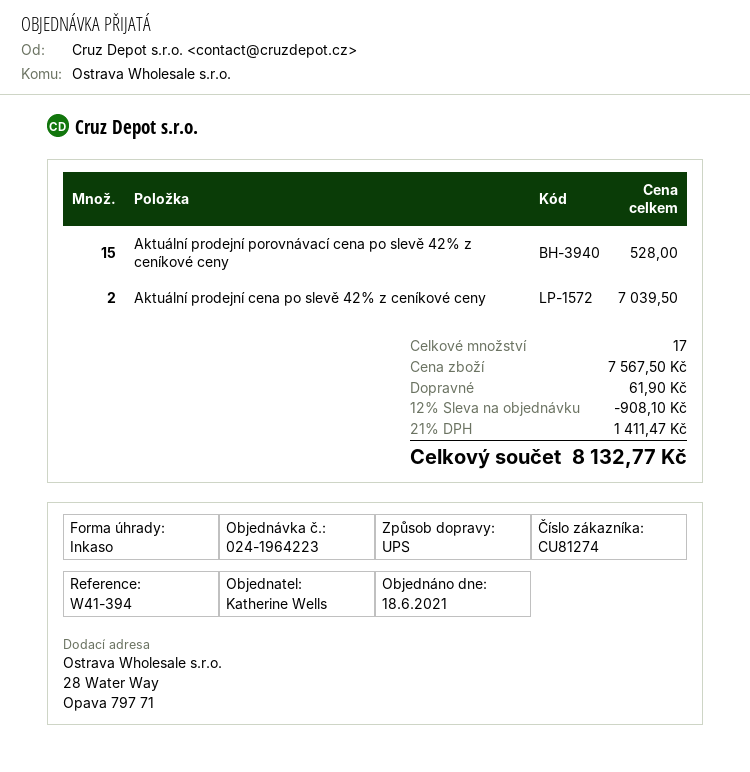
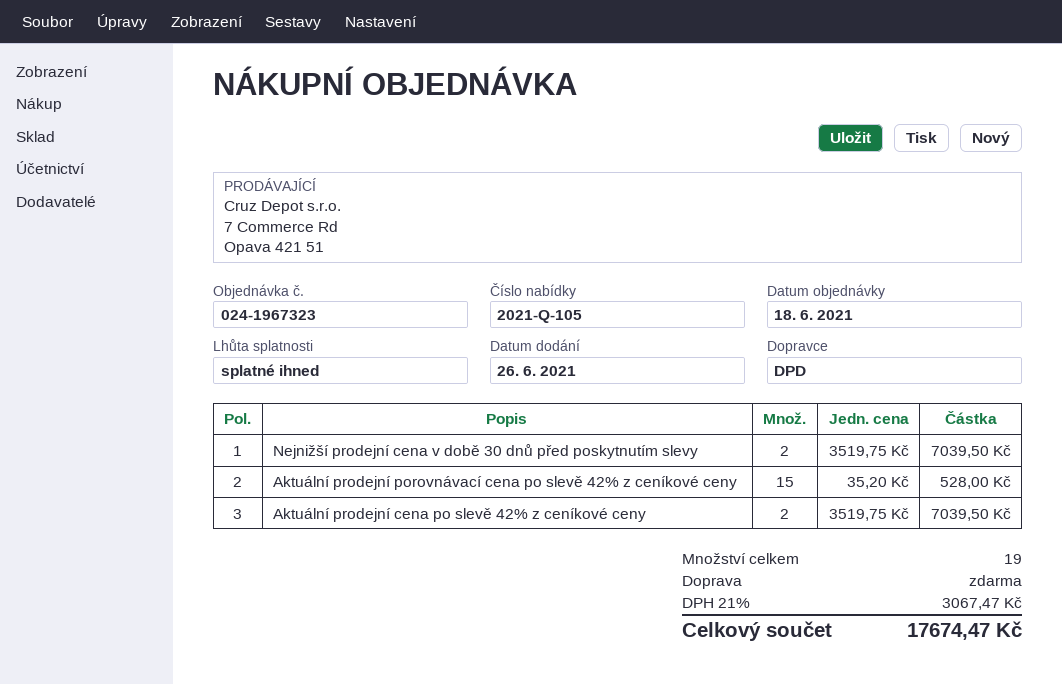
order number: 024-1964223 -> 024-1967323
shipping method: UPS -> DPD
Nejnižší prodejní cena v době 30 dnů před poskytnutím slevy: none -> 2 for 7039.50
total quantity: 17 -> 19
discount: 12% = 908.10 -> none
shipping: 61.90 -> 0.00
tax: 21% = 1411.47 -> 21% = 3067.47
total: 8132.77 -> 17674.47

